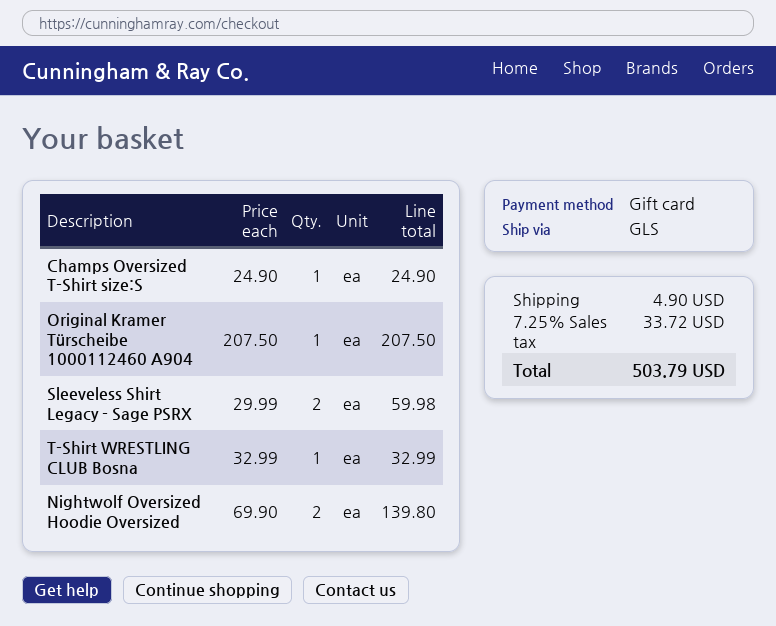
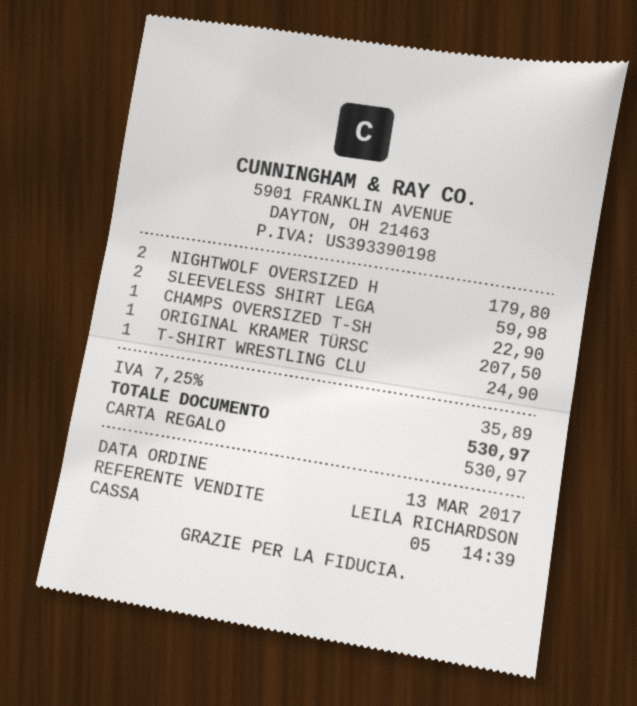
Champs Oversized T-Shirt size:S: 1 for 24.90 -> 1 for 22.90
T-Shirt WRESTLING CLUB Bosna: 1 for 32.99 -> 1 for 24.90
Nightwolf Oversized Hoodie Oversized: 2 for 139.80 -> 2 for 179.80
shipping: 4.90 -> none
tax: 7.25% = 33.72 -> 7.25% = 35.89
total: 503.79 -> 530.97

